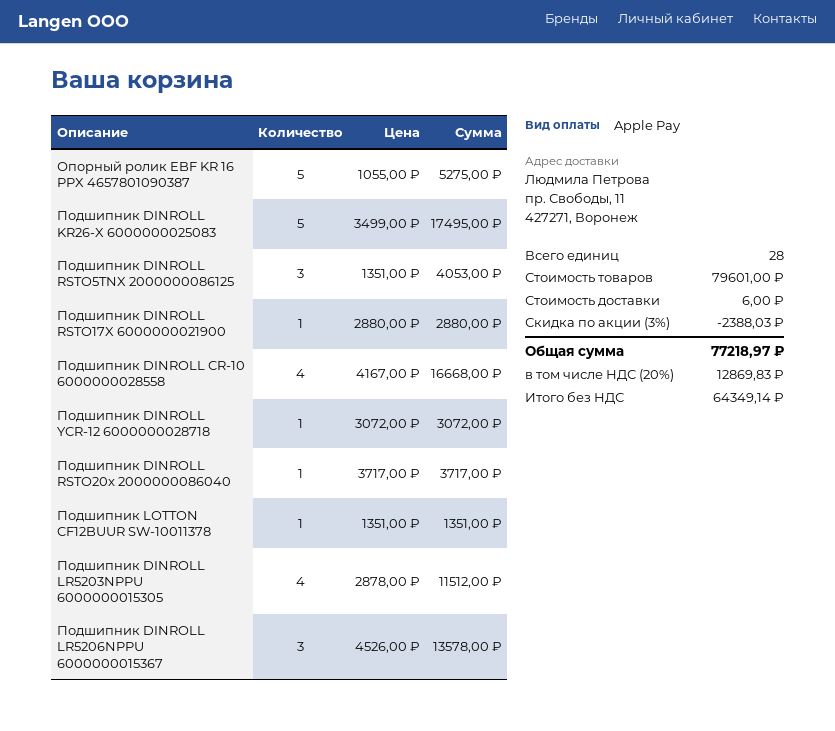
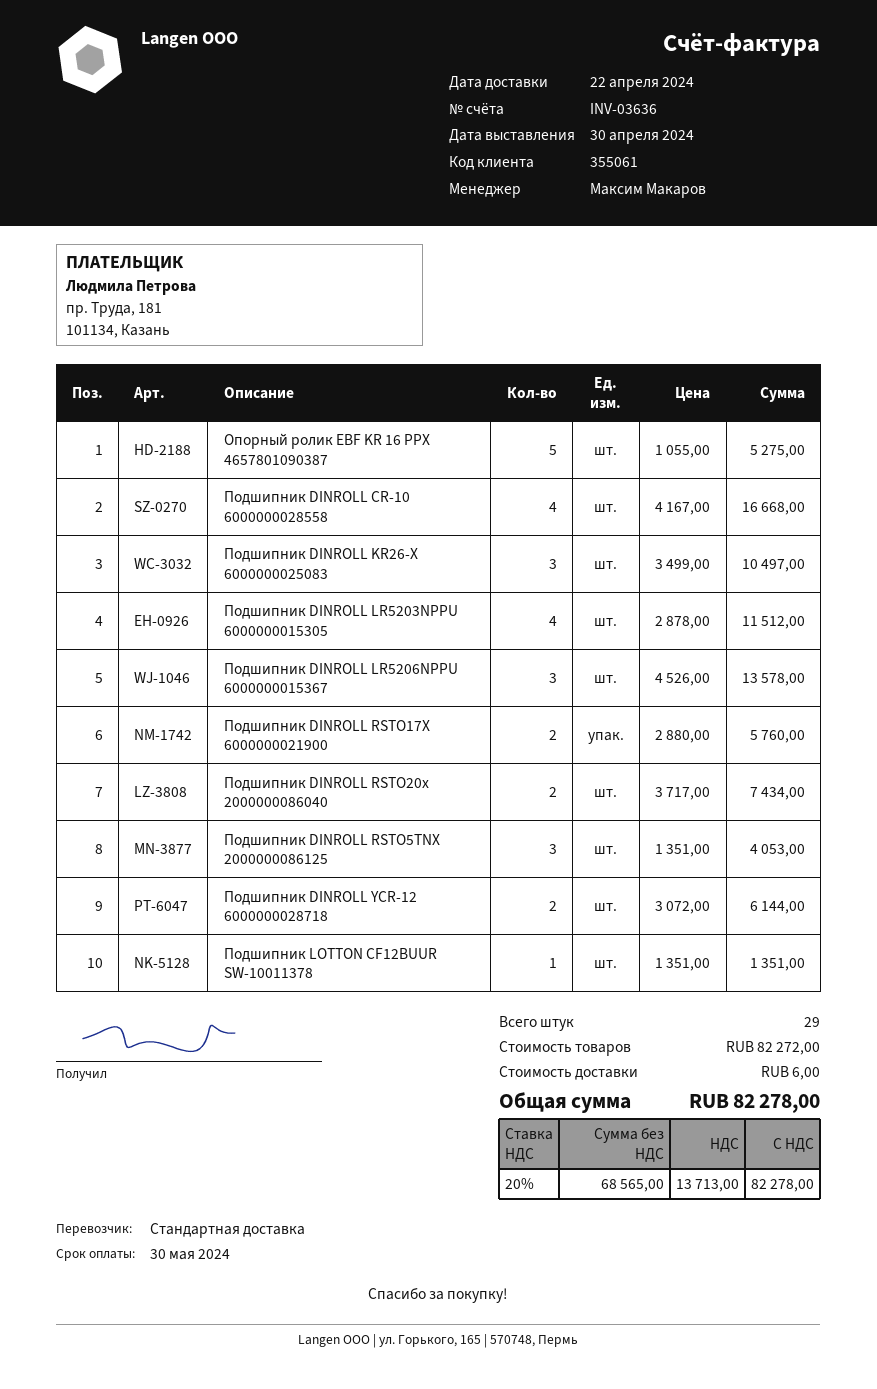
Подшипник DINROLL KR26-X 6000000025083: 5 x 3499.00 = 17495.00 -> 3 x 3499.00 = 10497.00
Подшипник DINROLL RSTO17X 6000000021900: 1 x 2880.00 = 2880.00 -> 2 x 2880.00 = 5760.00
Подшипник DINROLL YCR-12 6000000028718: 1 x 3072.00 = 3072.00 -> 2 x 3072.00 = 6144.00
Подшипник DINROLL RSTO20x 2000000086040: 1 x 3717.00 = 3717.00 -> 2 x 3717.00 = 7434.00
total quantity: 28 -> 29
subtotal: 79601.00 -> 82272.00
discount: 3% = 2388.03 -> none
net: 64349.14 -> 68565.00
tax: 20% = 12869.83 -> 20% = 13713.00
total: 77218.97 -> 82278.00

